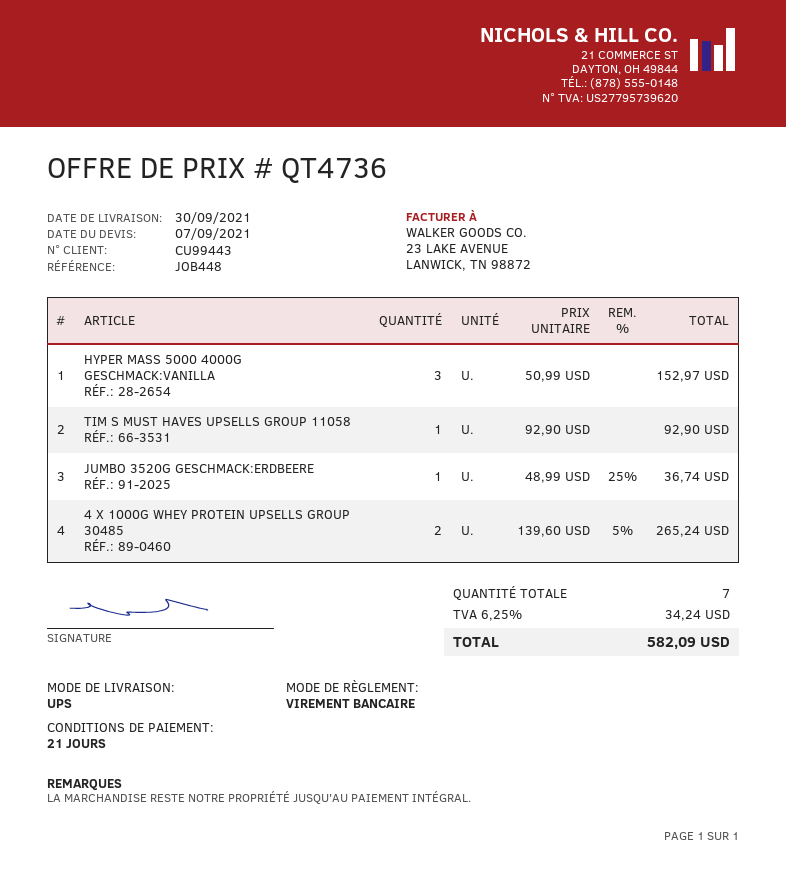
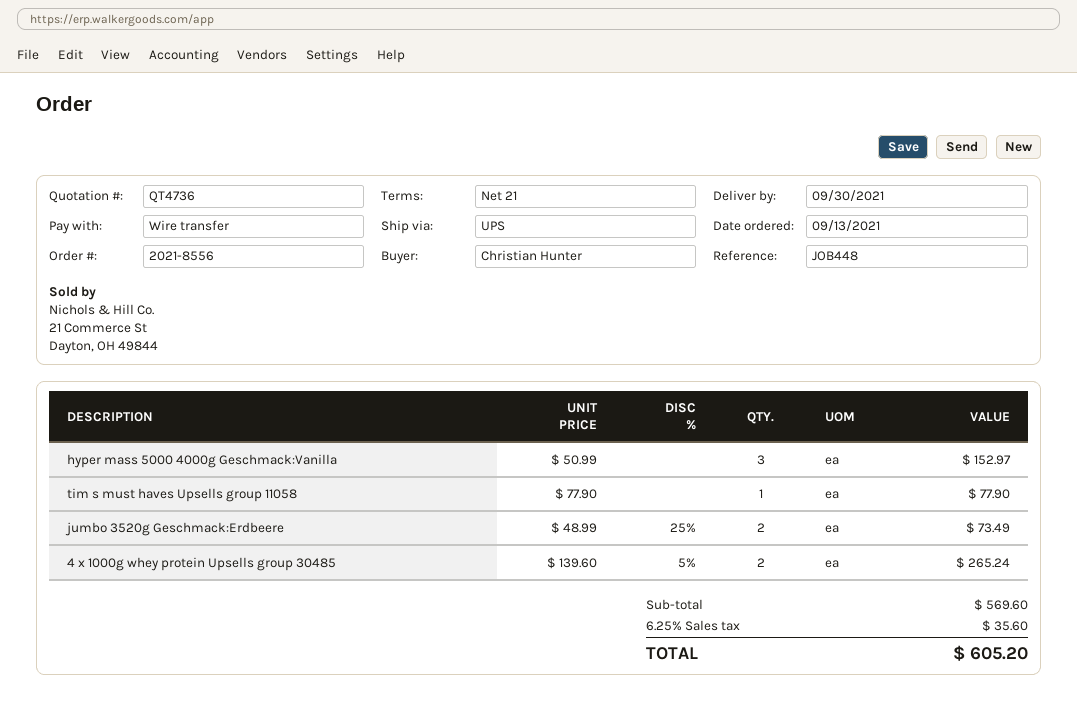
TIM S MUST HAVES UPSELLS GROUP 11058: 1 x 92.90 = 92.90 -> 1 x 77.90 = 77.90
JUMBO 3520G GESCHMACK:ERDBEERE: 1 x 48.99 - 25% = 36.74 -> 2 x 48.99 - 25% = 73.49
tax: 6.25% = 34.24 -> 6.25% = 35.60
total: 582.09 -> 605.20

